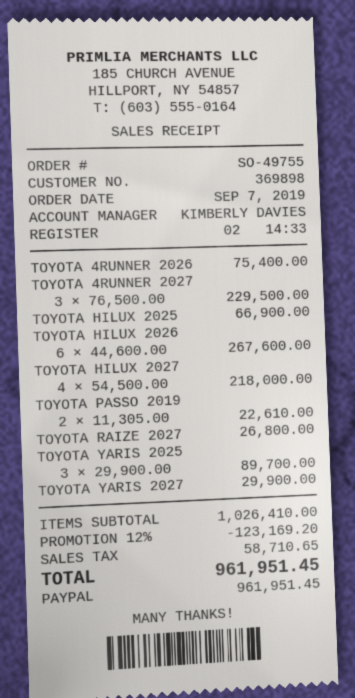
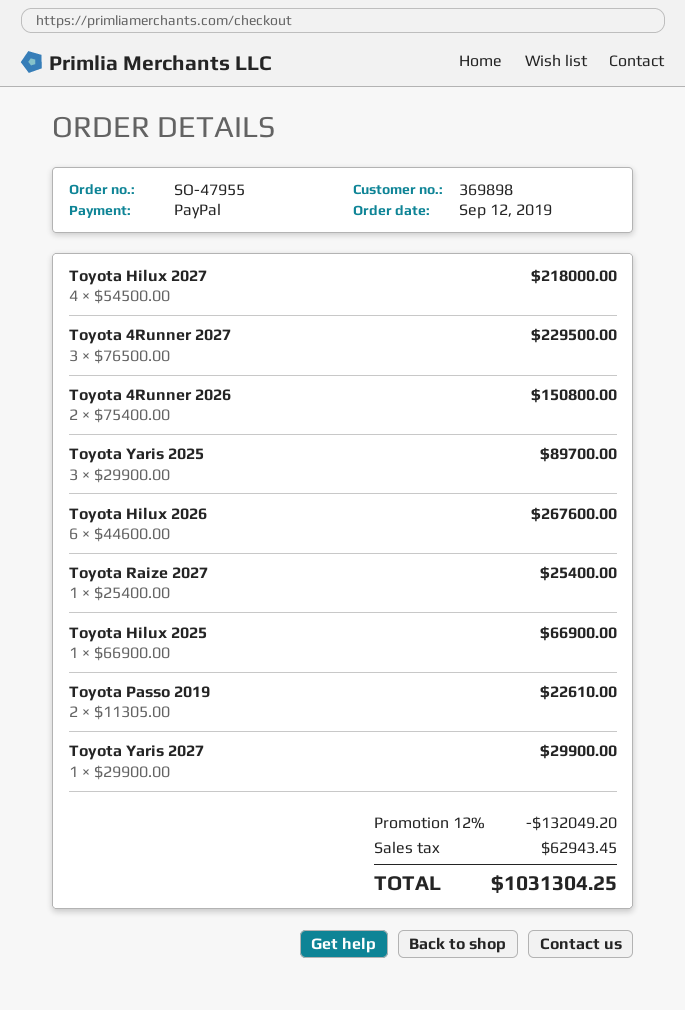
order number: SO-49755 -> SO-47955
order date: 2019-09-07 -> 2019-09-12
TOYOTA 4RUNNER 2026: 1 x 75400.00 = 75400.00 -> 2 x 75400.00 = 150800.00
TOYOTA RAIZE 2027: 1 x 26800.00 = 26800.00 -> 1 x 25400.00 = 25400.00
discount: 12% = 123169.20 -> 12% = 132049.20
tax: 58710.65 -> 62943.45
total: 961951.45 -> 1031304.25

